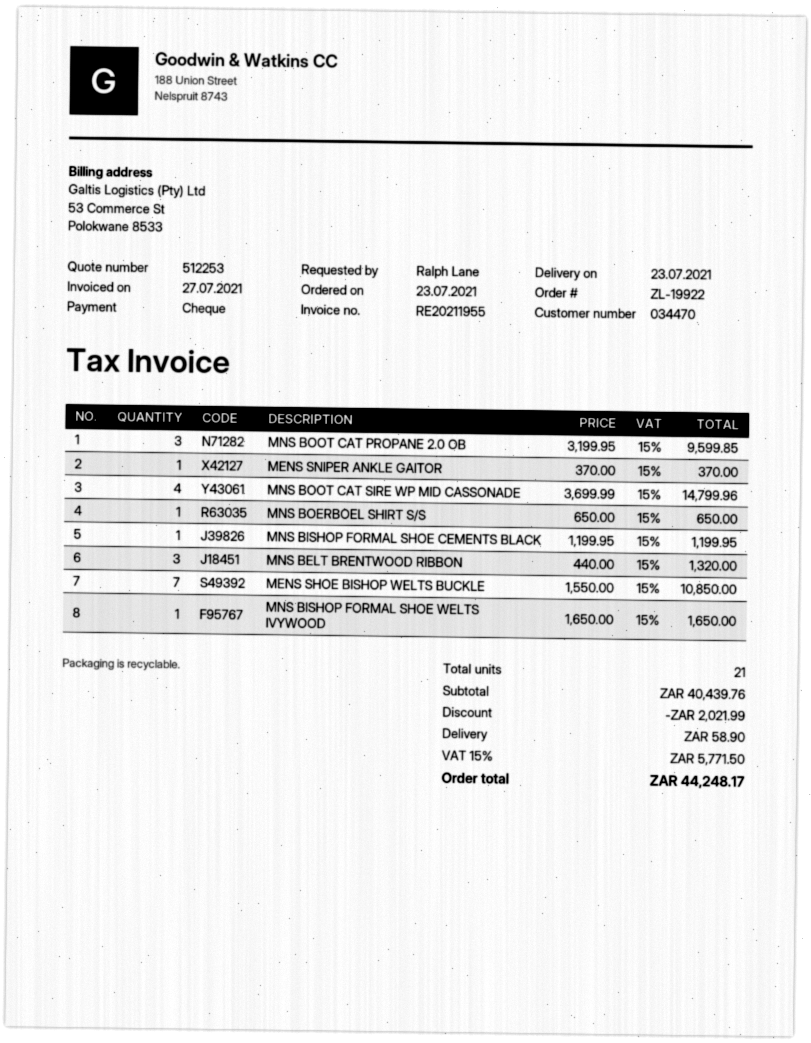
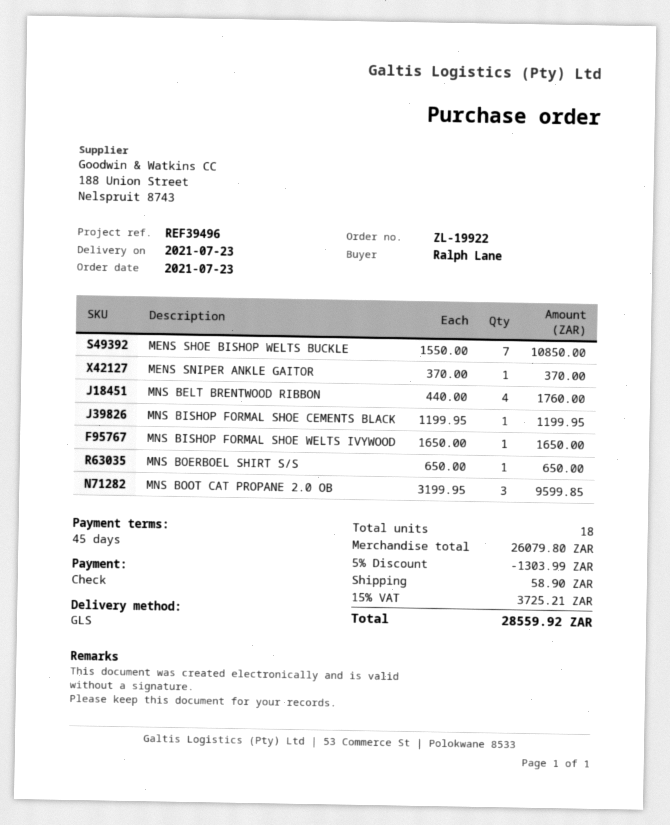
MNS BOOT CAT SIRE WP MID CASSONADE: 4 x 3699.99 = 14799.96 -> none
MNS BELT BRENTWOOD RIBBON: 3 x 440.00 = 1320.00 -> 4 x 440.00 = 1760.00
total quantity: 21 -> 18
subtotal: 40439.76 -> 26079.80
discount: 2021.99 -> 1303.99
tax: 15% = 5771.50 -> 15% = 3725.21
total: 44248.17 -> 28559.92

